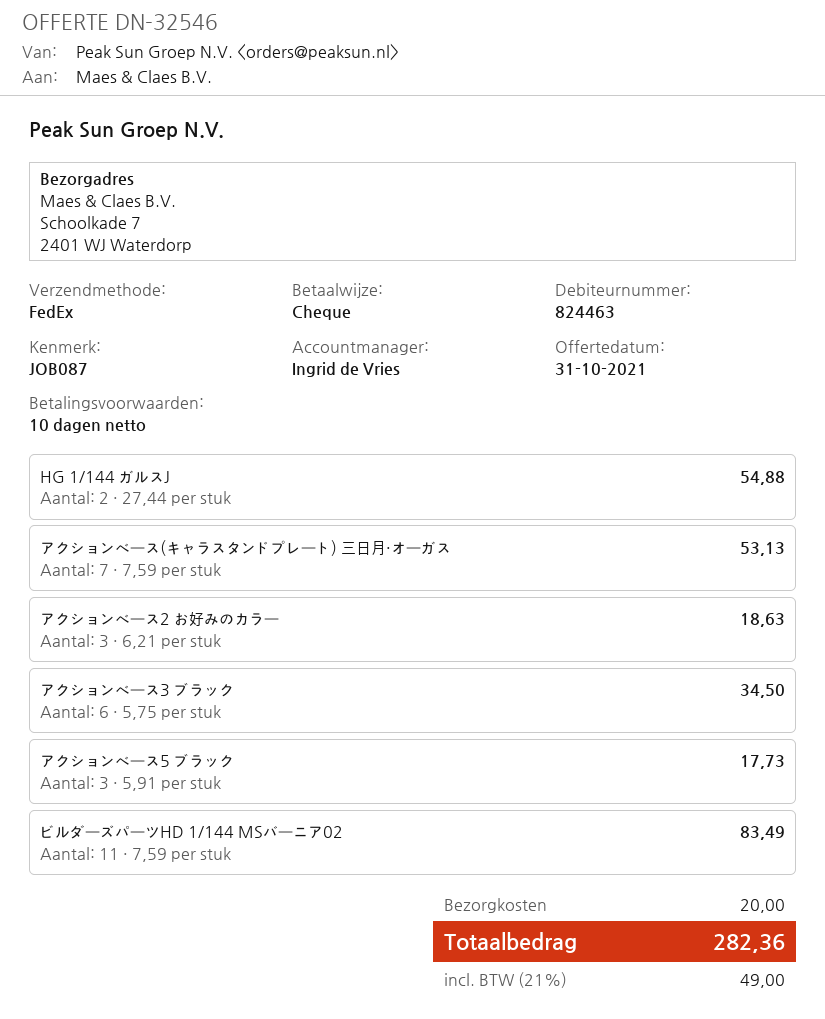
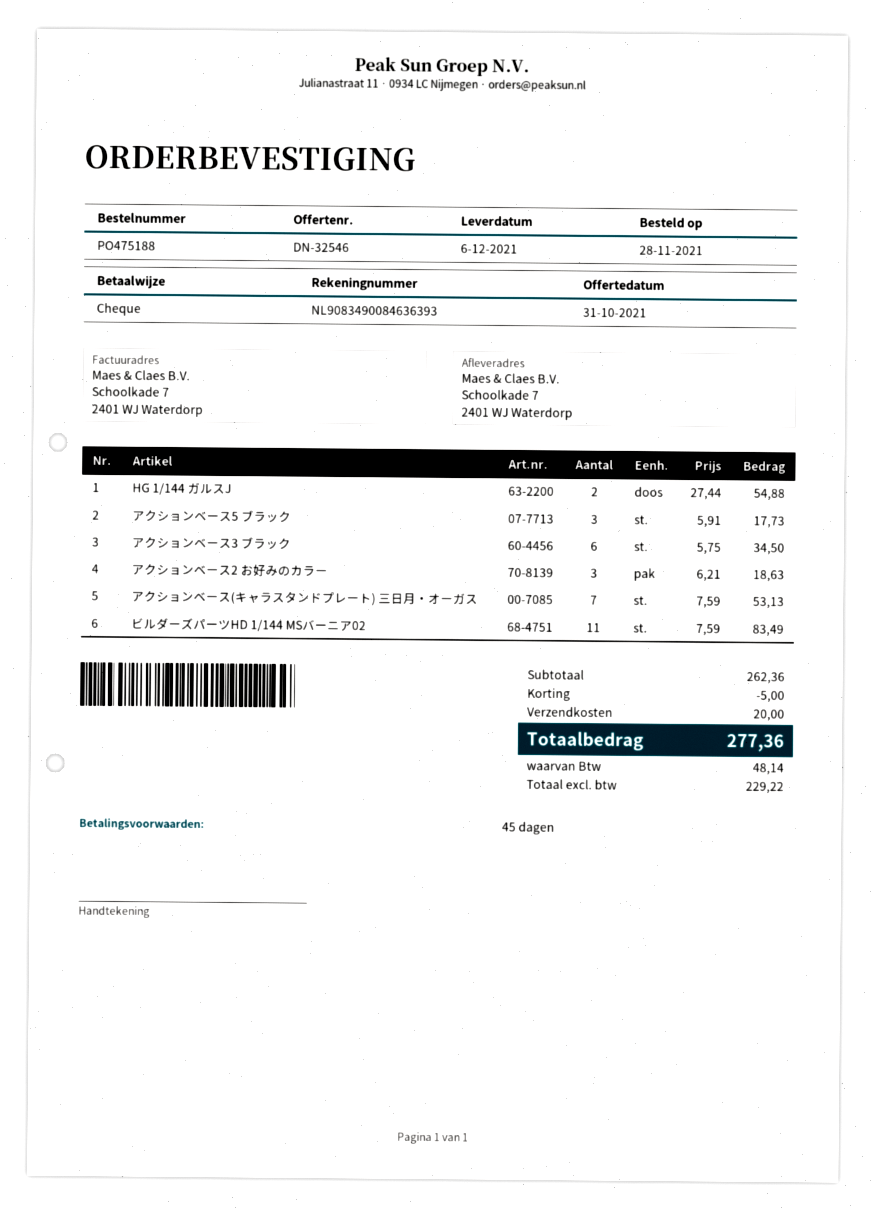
payment terms: 10 days -> 45 days
discount: none -> 5.00
tax: 49.00 -> 48.14
total: 282.36 -> 277.36

